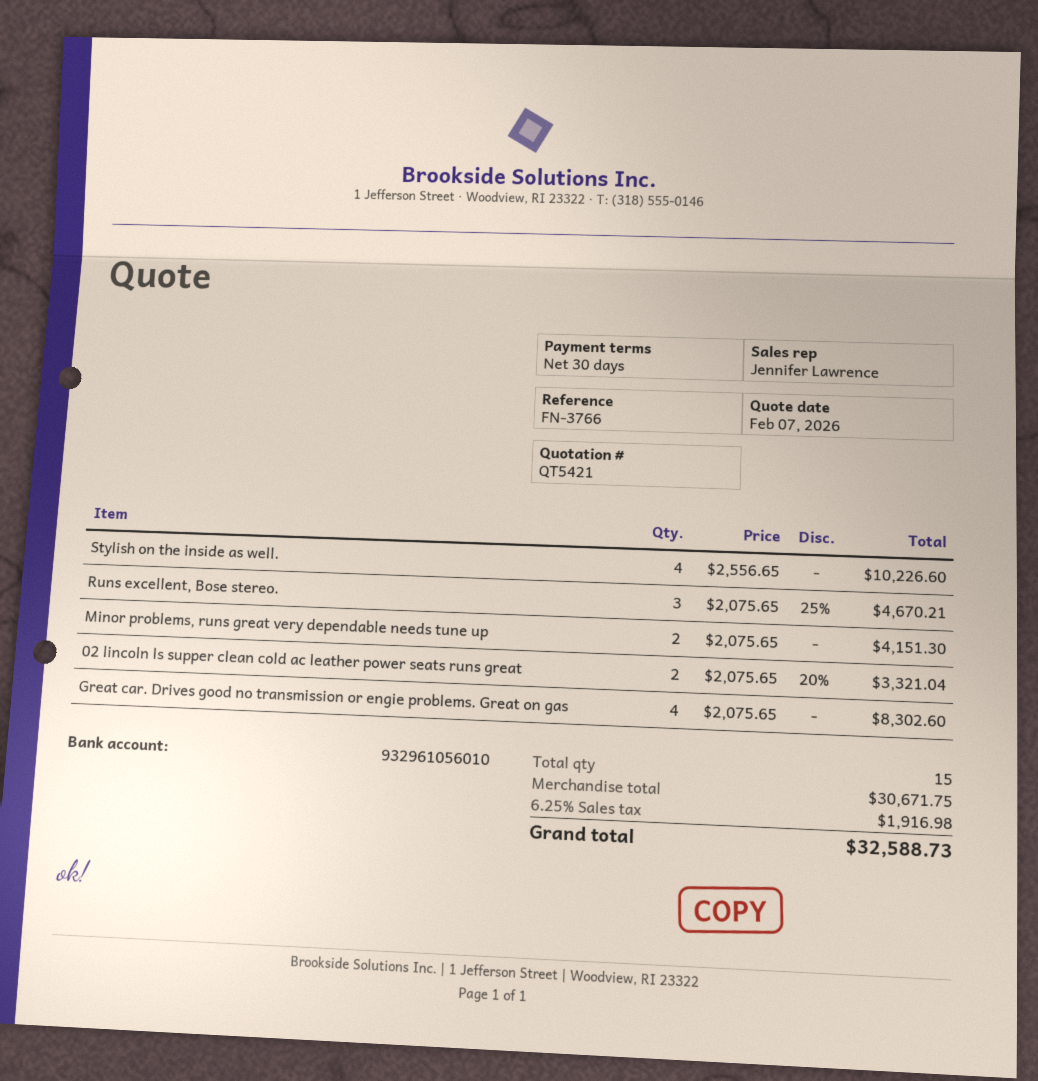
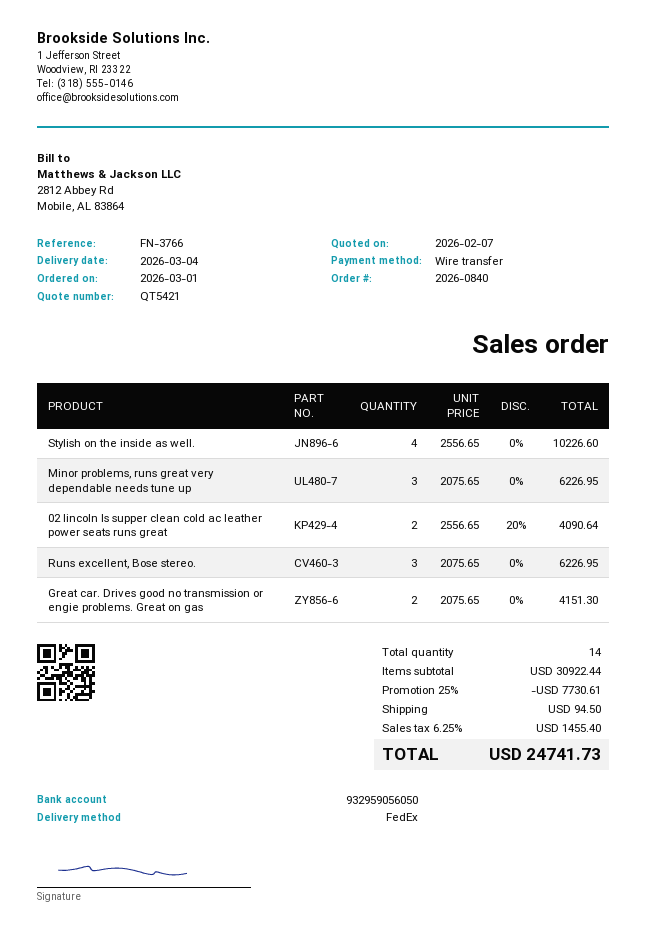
bank account: 932961056010 -> 932959056050
Runs excellent, Bose stereo.: 3 x 2075.65 - 25% = 4670.21 -> 3 x 2075.65 = 6226.95
Minor problems, runs great very dependable needs tune up: 2 x 2075.65 = 4151.30 -> 3 x 2075.65 = 6226.95
02 lincoln ls supper clean cold ac leather power seats runs great: 2 x 2075.65 - 20% = 3321.04 -> 2 x 2556.65 - 20% = 4090.64
Great car. Drives good no transmission or engie problems. Great on gas: 4 x 2075.65 = 8302.60 -> 2 x 2075.65 = 4151.30
total quantity: 15 -> 14
subtotal: 30671.75 -> 30922.44
discount: none -> 25% = 7730.61
shipping: none -> 94.50
tax: 6.25% = 1916.98 -> 6.25% = 1455.40
total: 32588.73 -> 24741.73

